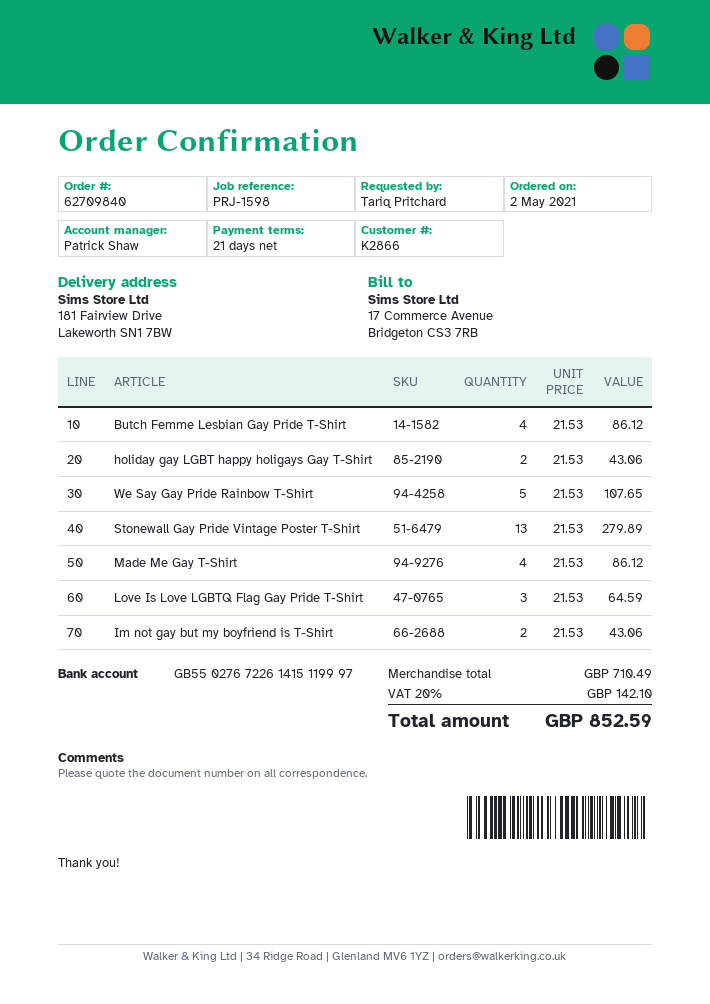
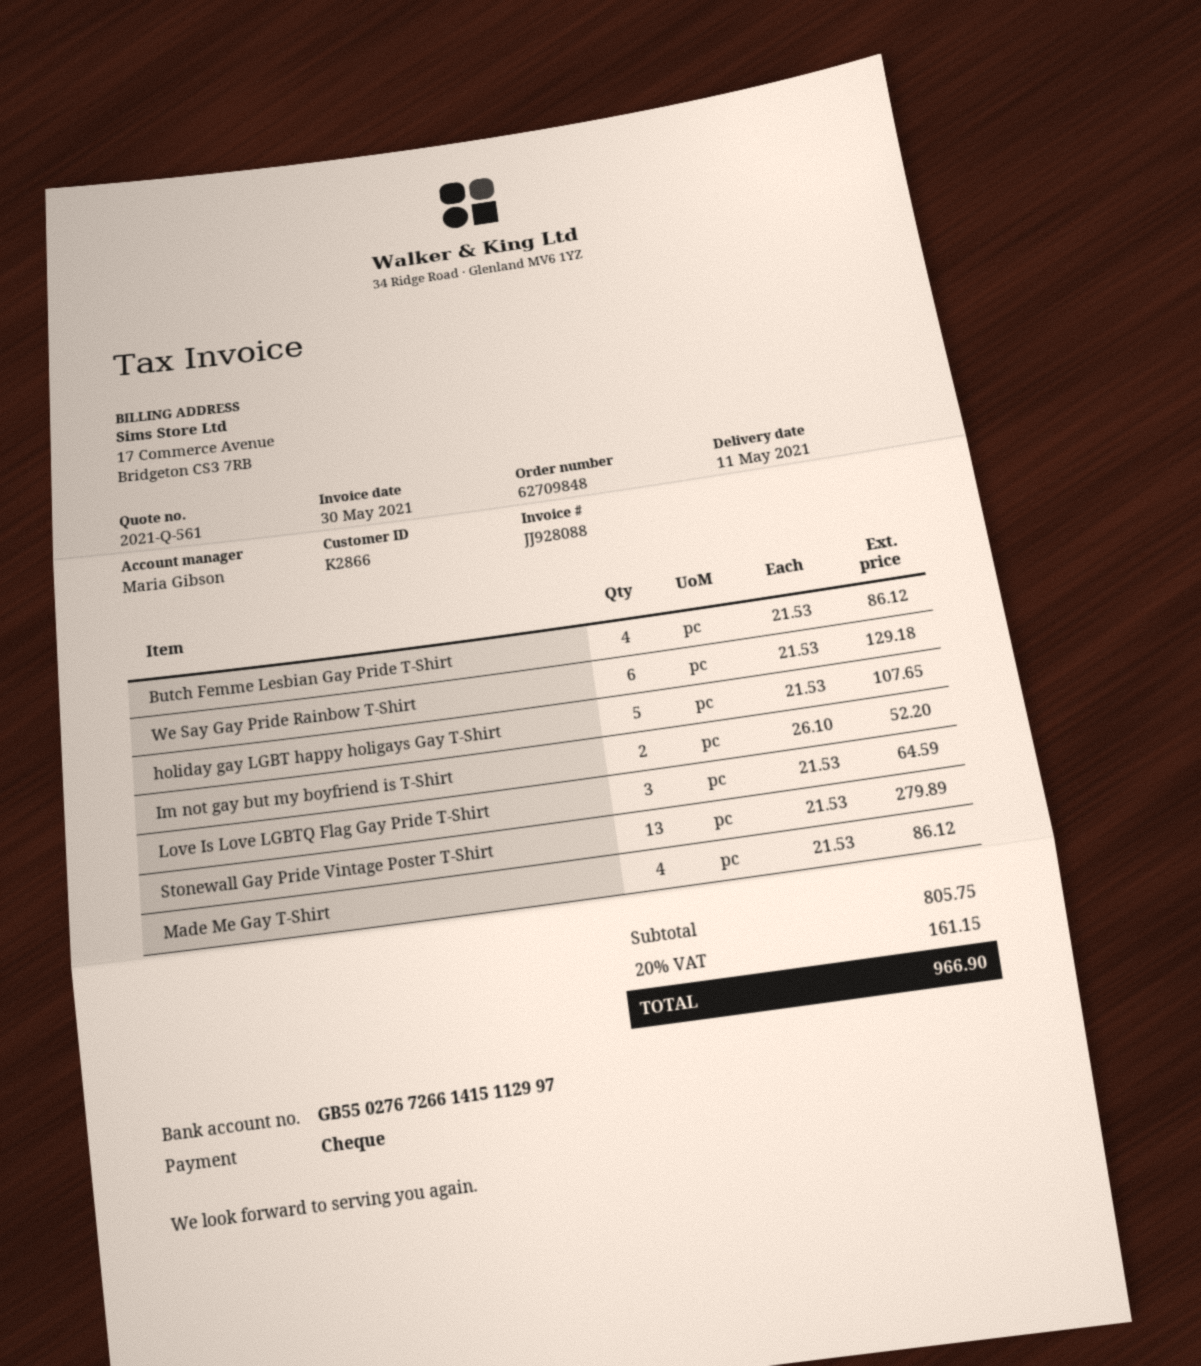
order number: 62709840 -> 62709848
sales rep: Patrick Shaw -> Maria Gibson
bank account: GB55027672261415119997 -> GB55027672661415112997
holiday gay LGBT happy holigays Gay T-Shirt: 2 x 21.53 = 43.06 -> 5 x 21.53 = 107.65
We Say Gay Pride Rainbow T-Shirt: 5 x 21.53 = 107.65 -> 6 x 21.53 = 129.18
Im not gay but my boyfriend is T-Shirt: 2 x 21.53 = 43.06 -> 2 x 26.10 = 52.20
subtotal: 710.49 -> 805.75
tax: 20% = 142.10 -> 20% = 161.15
total: 852.59 -> 966.90

